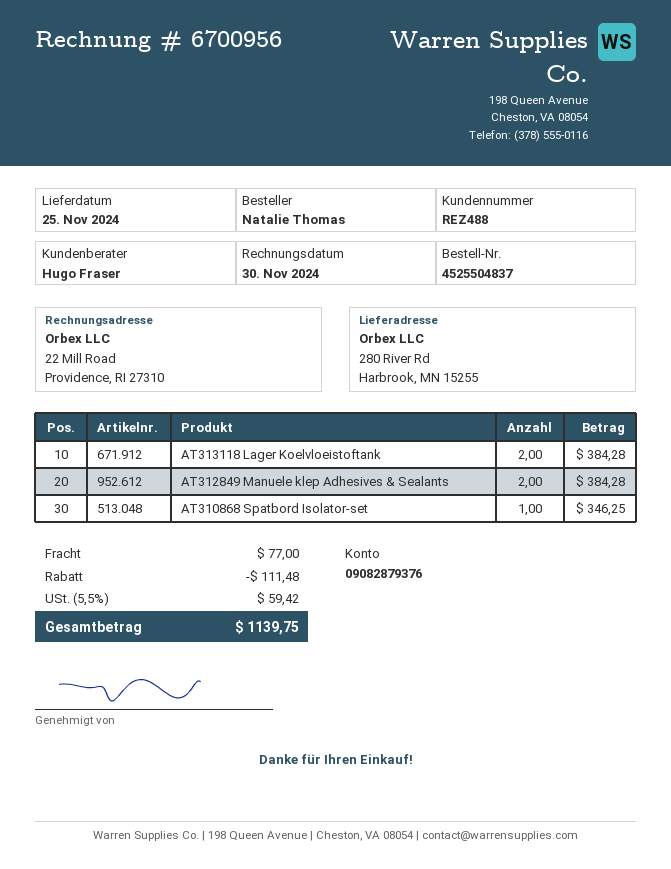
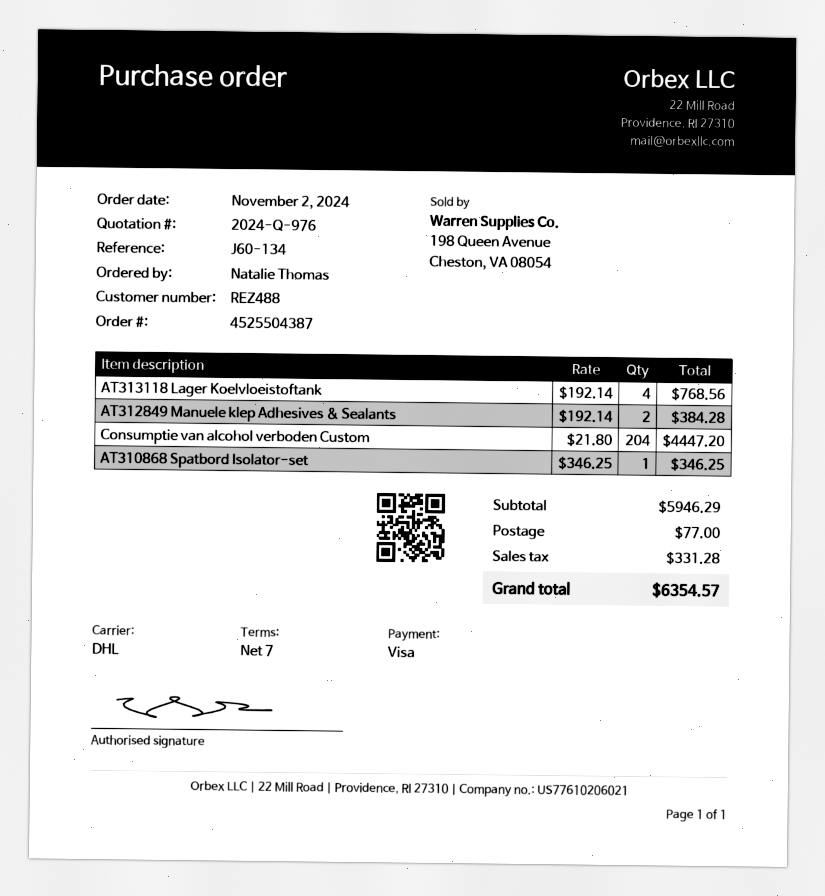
order number: 4525504837 -> 4525504387
AT313118 Lager Koelvloeistoftank: 2 for 384.28 -> 4 for 768.56
Consumptie van alcohol verboden Custom: none -> 204 for 4447.20
discount: 111.48 -> none
tax: 59.42 -> 331.28
total: 1139.75 -> 6354.57

